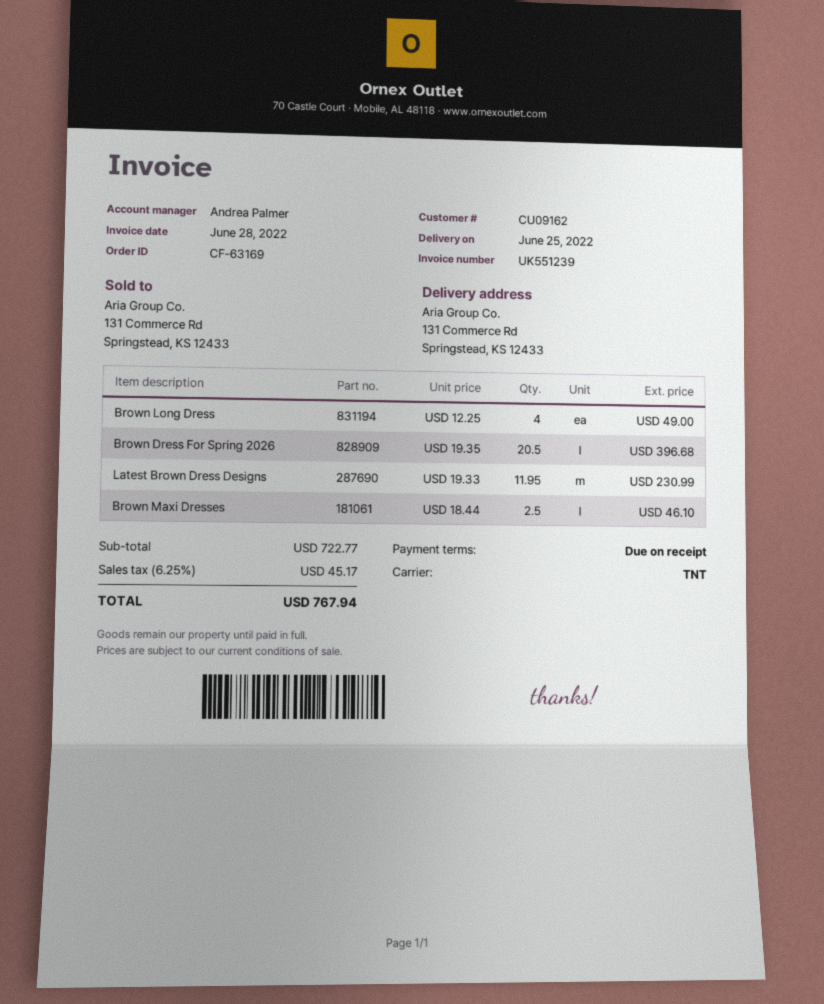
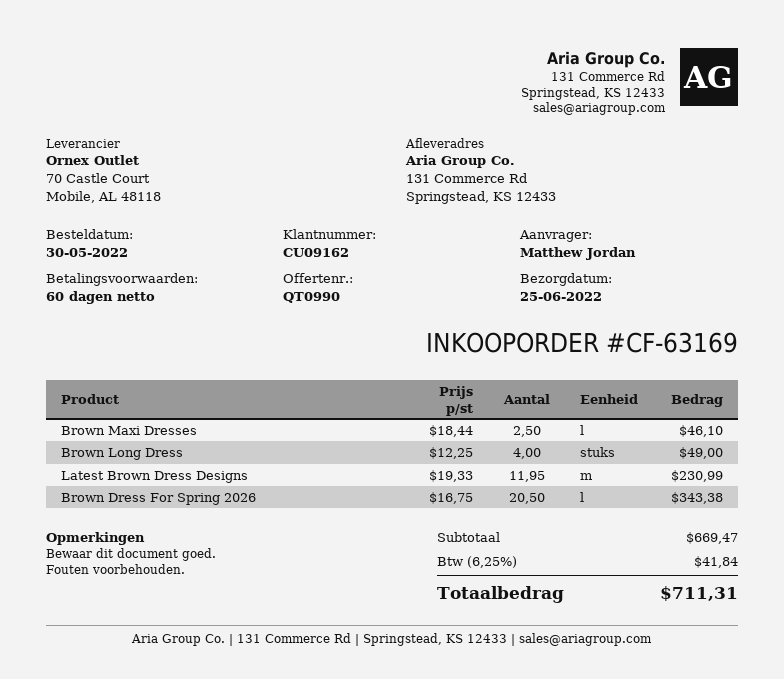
payment terms: on receipt -> 60 days
Brown Dress For Spring 2026: 20.5 x 19.35 = 396.68 -> 20.5 x 16.75 = 343.38
subtotal: 722.77 -> 669.47
tax: 6.25% = 45.17 -> 6.25% = 41.84
total: 767.94 -> 711.31

